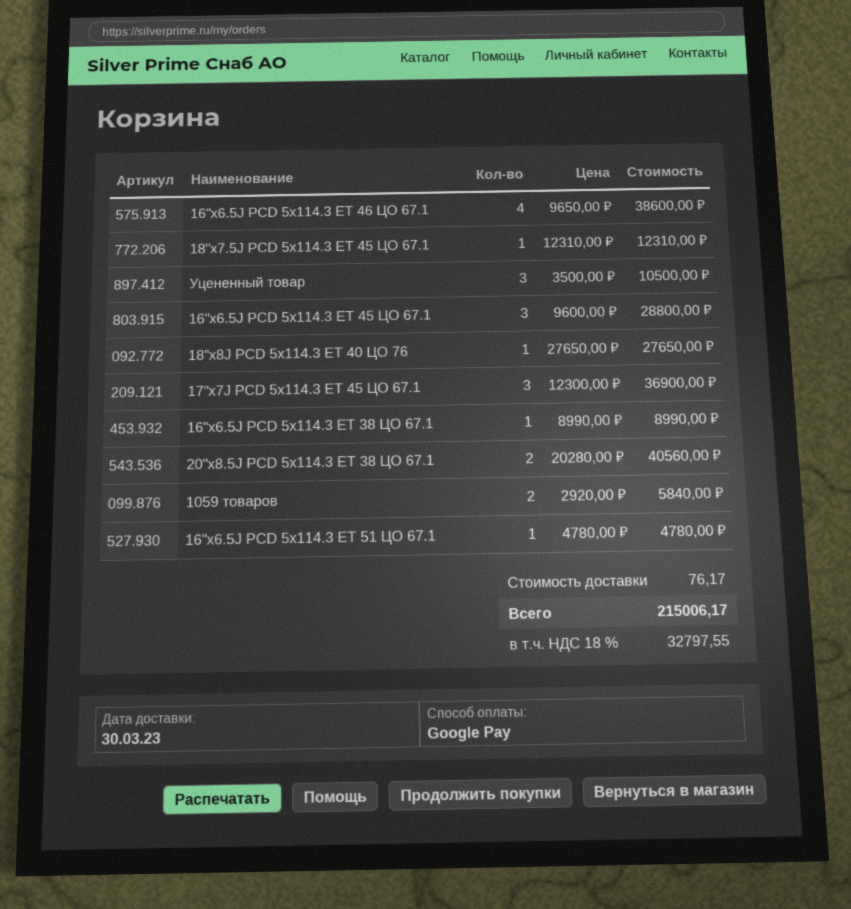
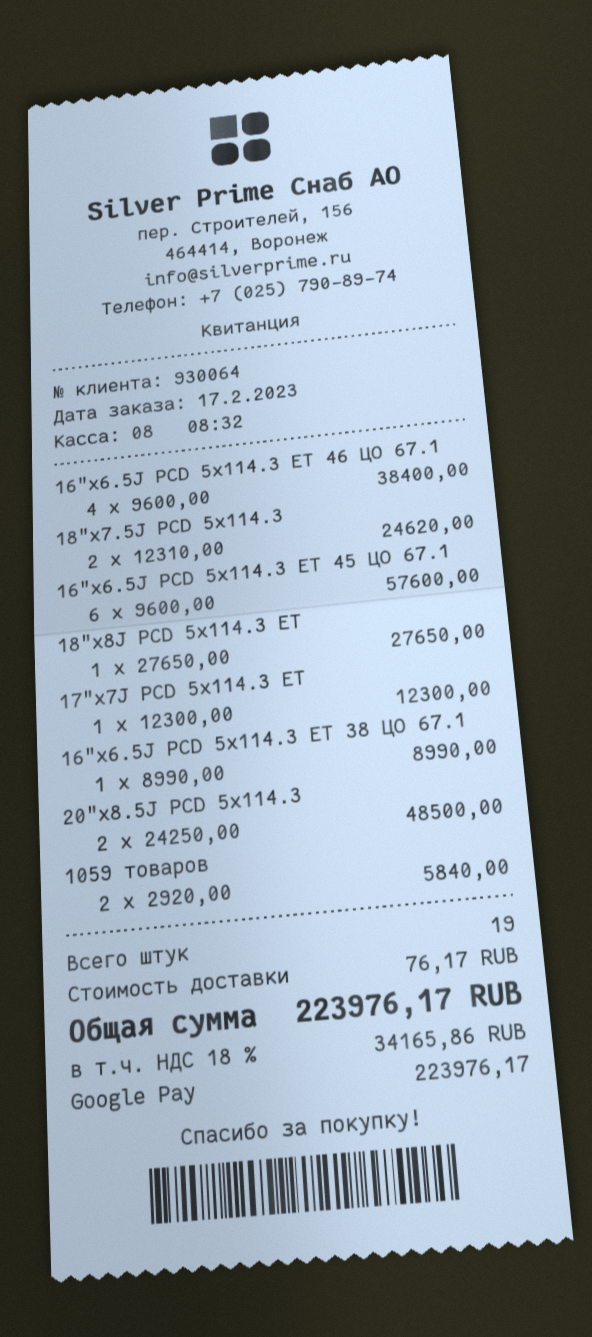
16"x6.5J PCD 5x114.3 ЕТ 46 ЦО 67.1: 4 x 9650.00 = 38600.00 -> 4 x 9600.00 = 38400.00
18"x7.5J PCD 5x114.3 ЕТ 45 ЦО 67.1: 1 x 12310.00 = 12310.00 -> 2 x 12310.00 = 24620.00
Уцененный товар: 3 x 3500.00 = 10500.00 -> none
16"x6.5J PCD 5x114.3 ЕТ 45 ЦО 67.1: 3 x 9600.00 = 28800.00 -> 6 x 9600.00 = 57600.00
17"x7J PCD 5x114.3 ЕТ 45 ЦО 67.1: 3 x 12300.00 = 36900.00 -> 1 x 12300.00 = 12300.00
20"x8.5J PCD 5x114.3 ЕТ 38 ЦО 67.1: 2 x 20280.00 = 40560.00 -> 2 x 24250.00 = 48500.00
16"x6.5J PCD 5x114.3 ЕТ 51 ЦО 67.1: 1 x 4780.00 = 4780.00 -> none
tax: 18% = 32797.55 -> 18% = 34165.86
total: 215006.17 -> 223976.17

